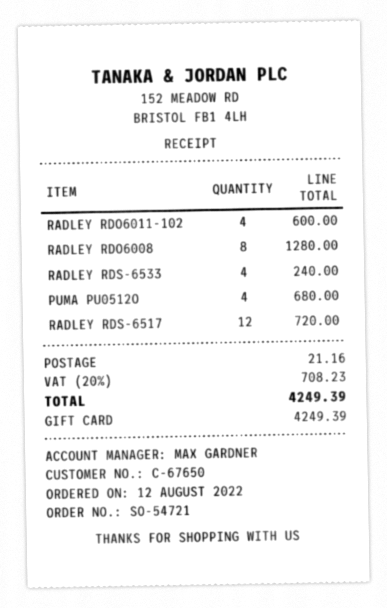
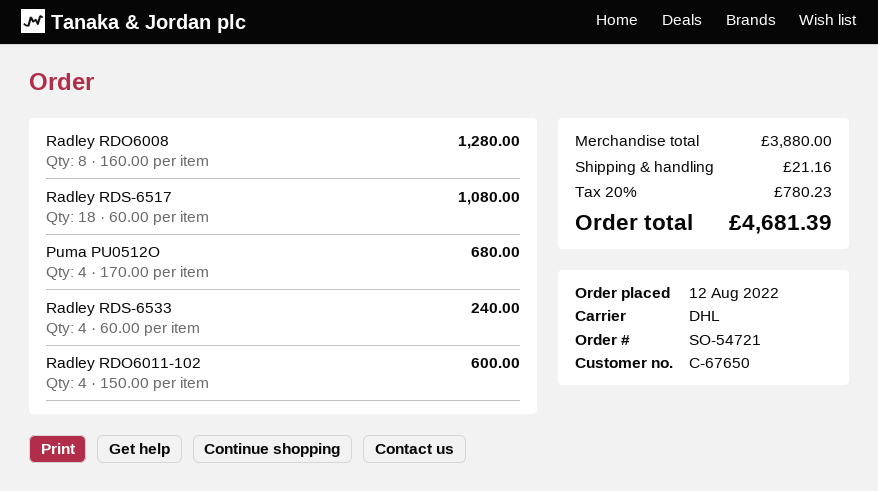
RADLEY RDS-6517: 12 for 720.00 -> 18 for 1080.00
tax: 20% = 708.23 -> 20% = 780.23
total: 4249.39 -> 4681.39

